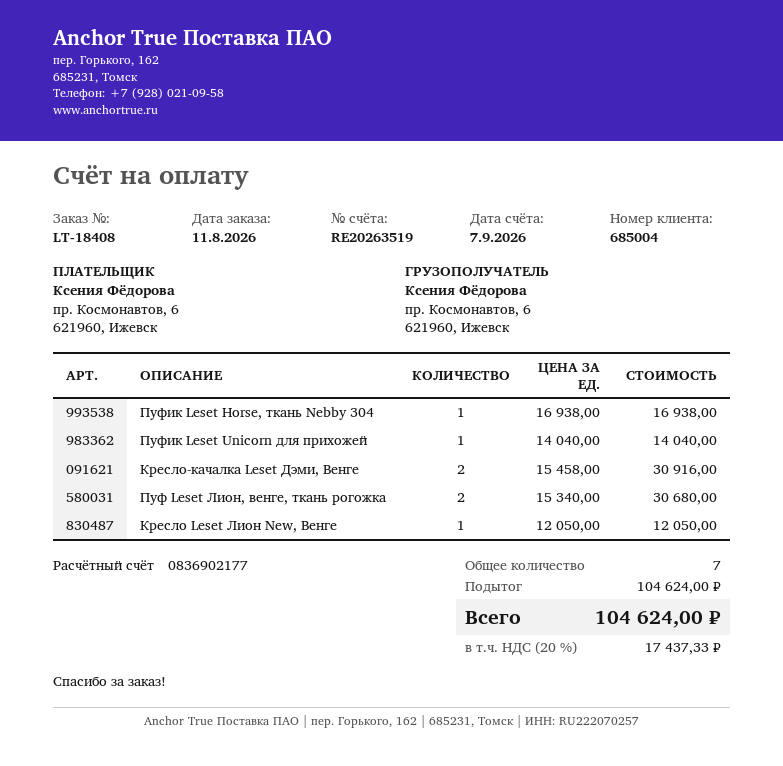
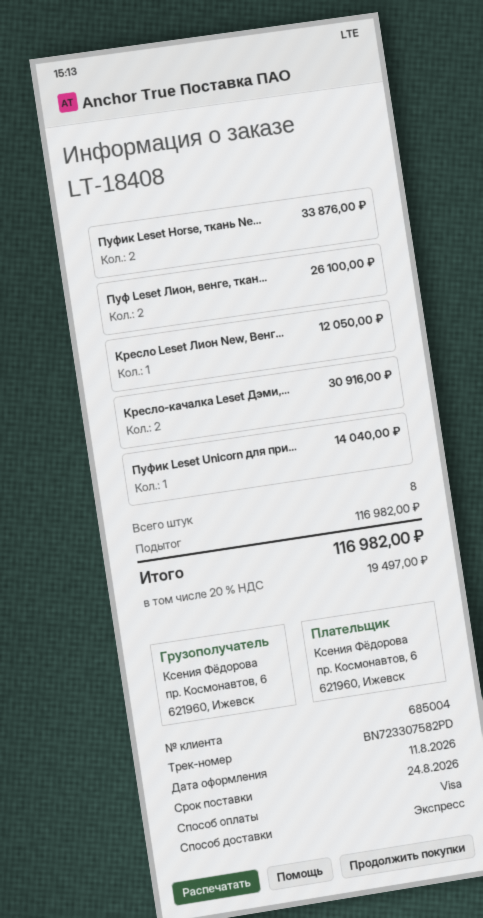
Пуфик Leset Horse, ткань Nebby 304: 1 for 16938.00 -> 2 for 33876.00
Пуф Leset Лион, венге, ткань рогожка: 2 for 30680.00 -> 2 for 26100.00
total quantity: 7 -> 8
subtotal: 104624.00 -> 116982.00
tax: 20% = 17437.33 -> 20% = 19497.00
total: 104624.00 -> 116982.00

